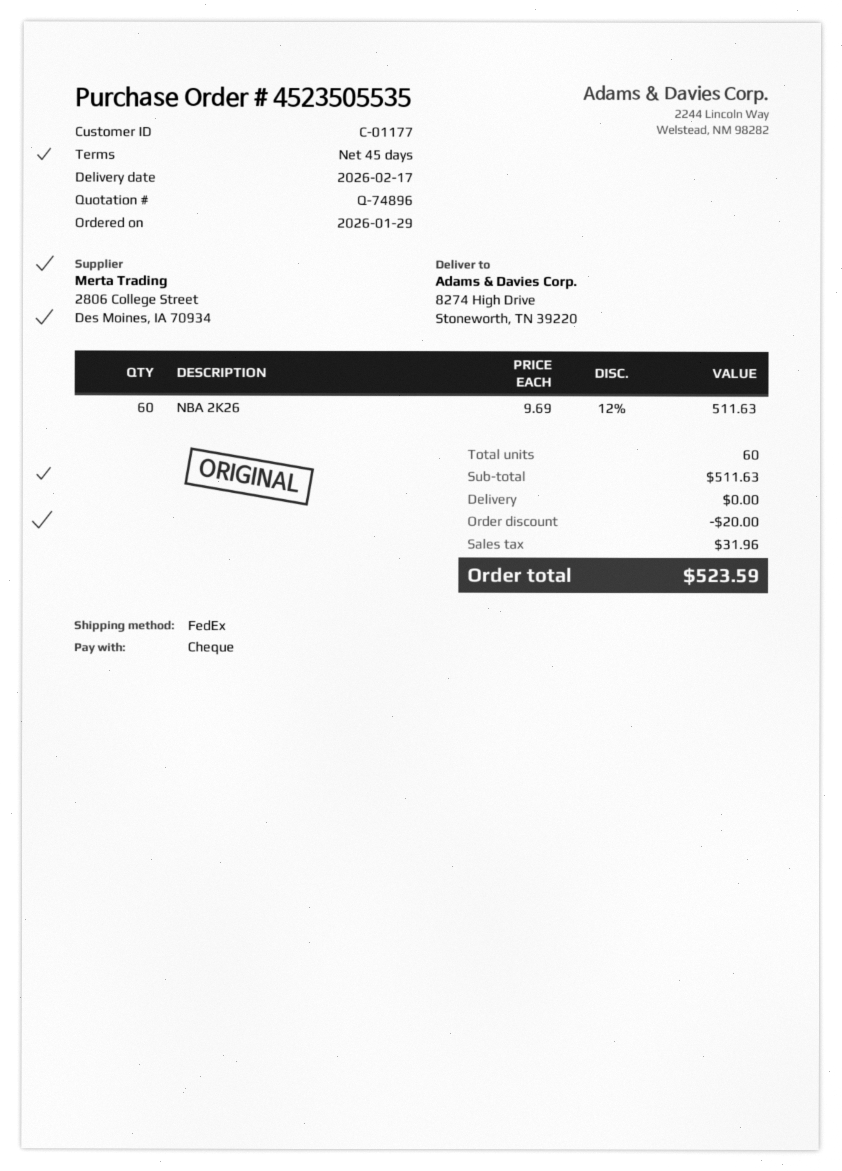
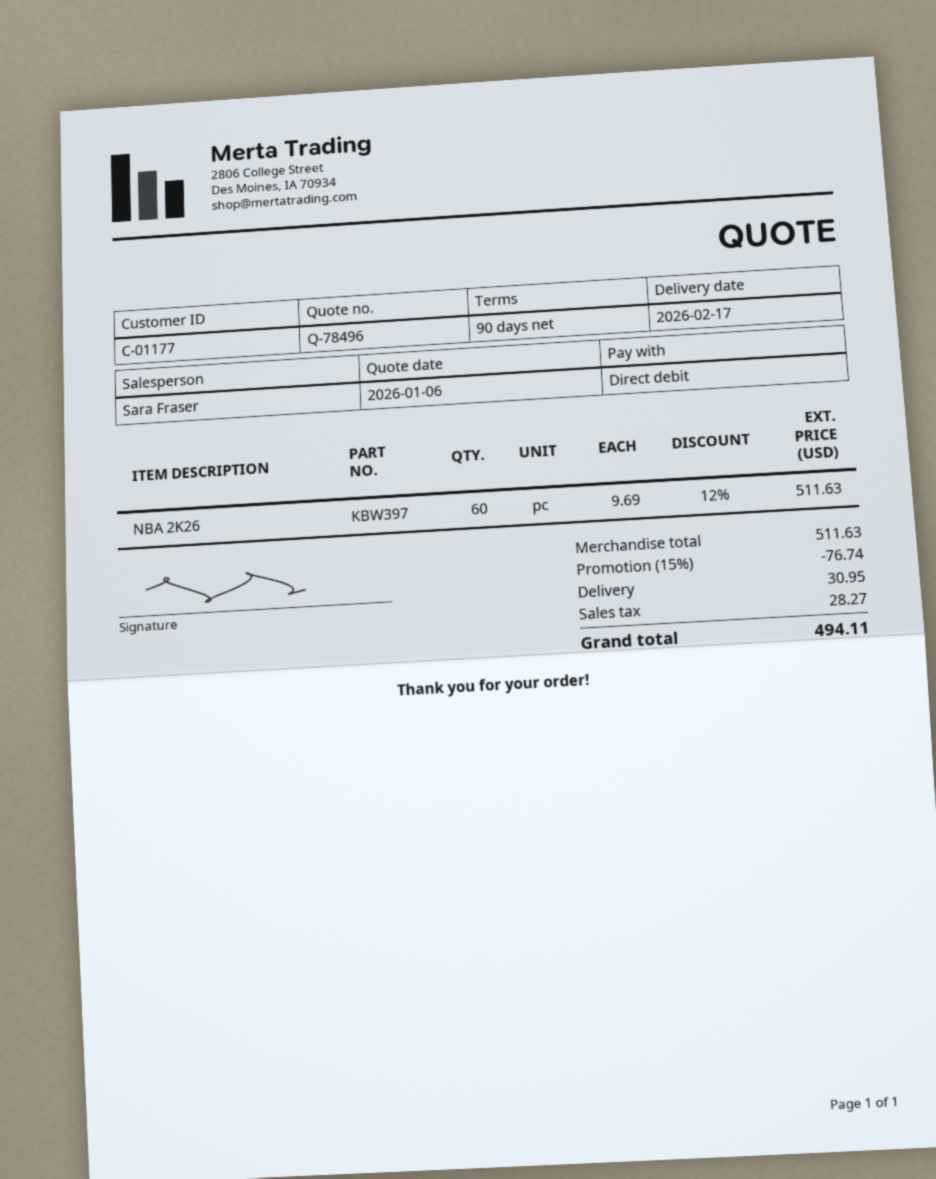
quote number: Q-74896 -> Q-78496
payment terms: 45 days -> 90 days
payment method: cheque -> direct debit
discount: 20.00 -> 76.74
shipping: 0.00 -> 30.95
tax: 31.96 -> 28.27
total: 523.59 -> 494.11

